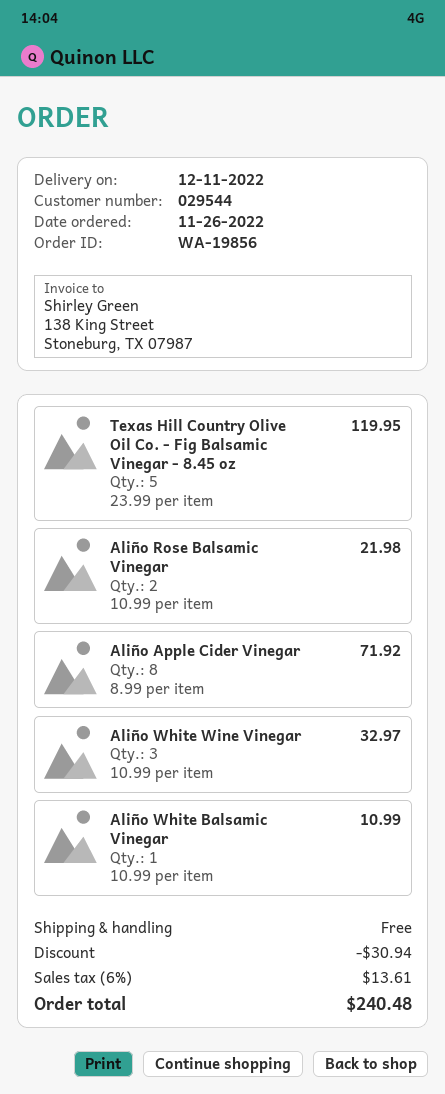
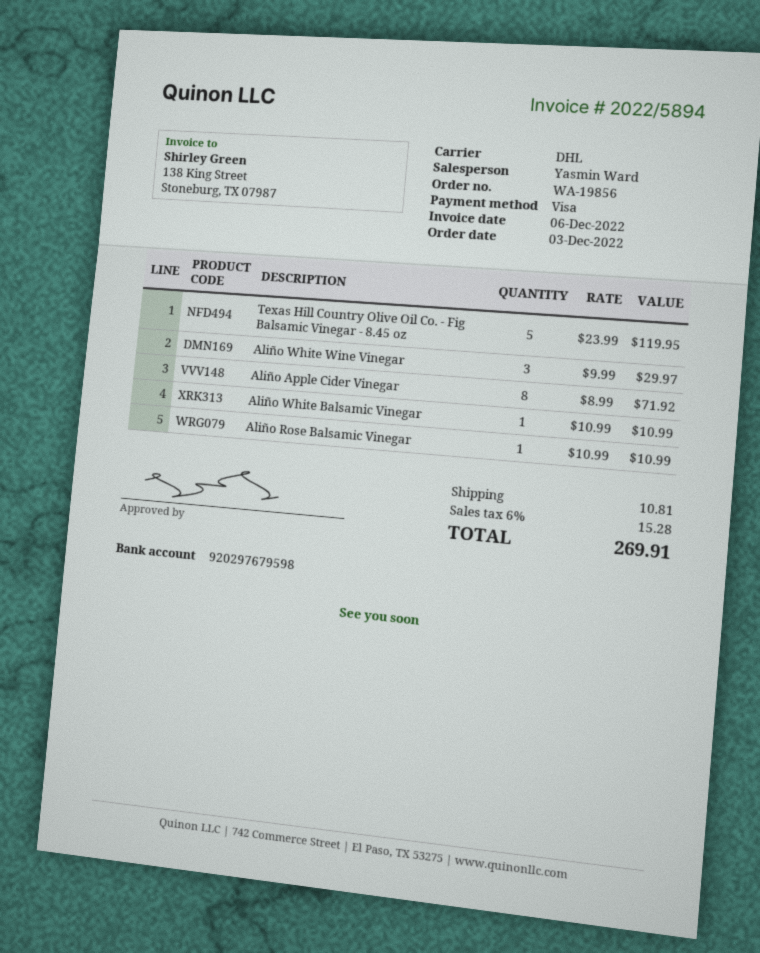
order date: 2022-11-26 -> 2022-12-03
Aliño Rose Balsamic Vinegar: 2 x 10.99 = 21.98 -> 1 x 10.99 = 10.99
Aliño White Wine Vinegar: 3 x 10.99 = 32.97 -> 3 x 9.99 = 29.97
discount: 30.94 -> none
shipping: 0.00 -> 10.81
tax: 6% = 13.61 -> 6% = 15.28
total: 240.48 -> 269.91

